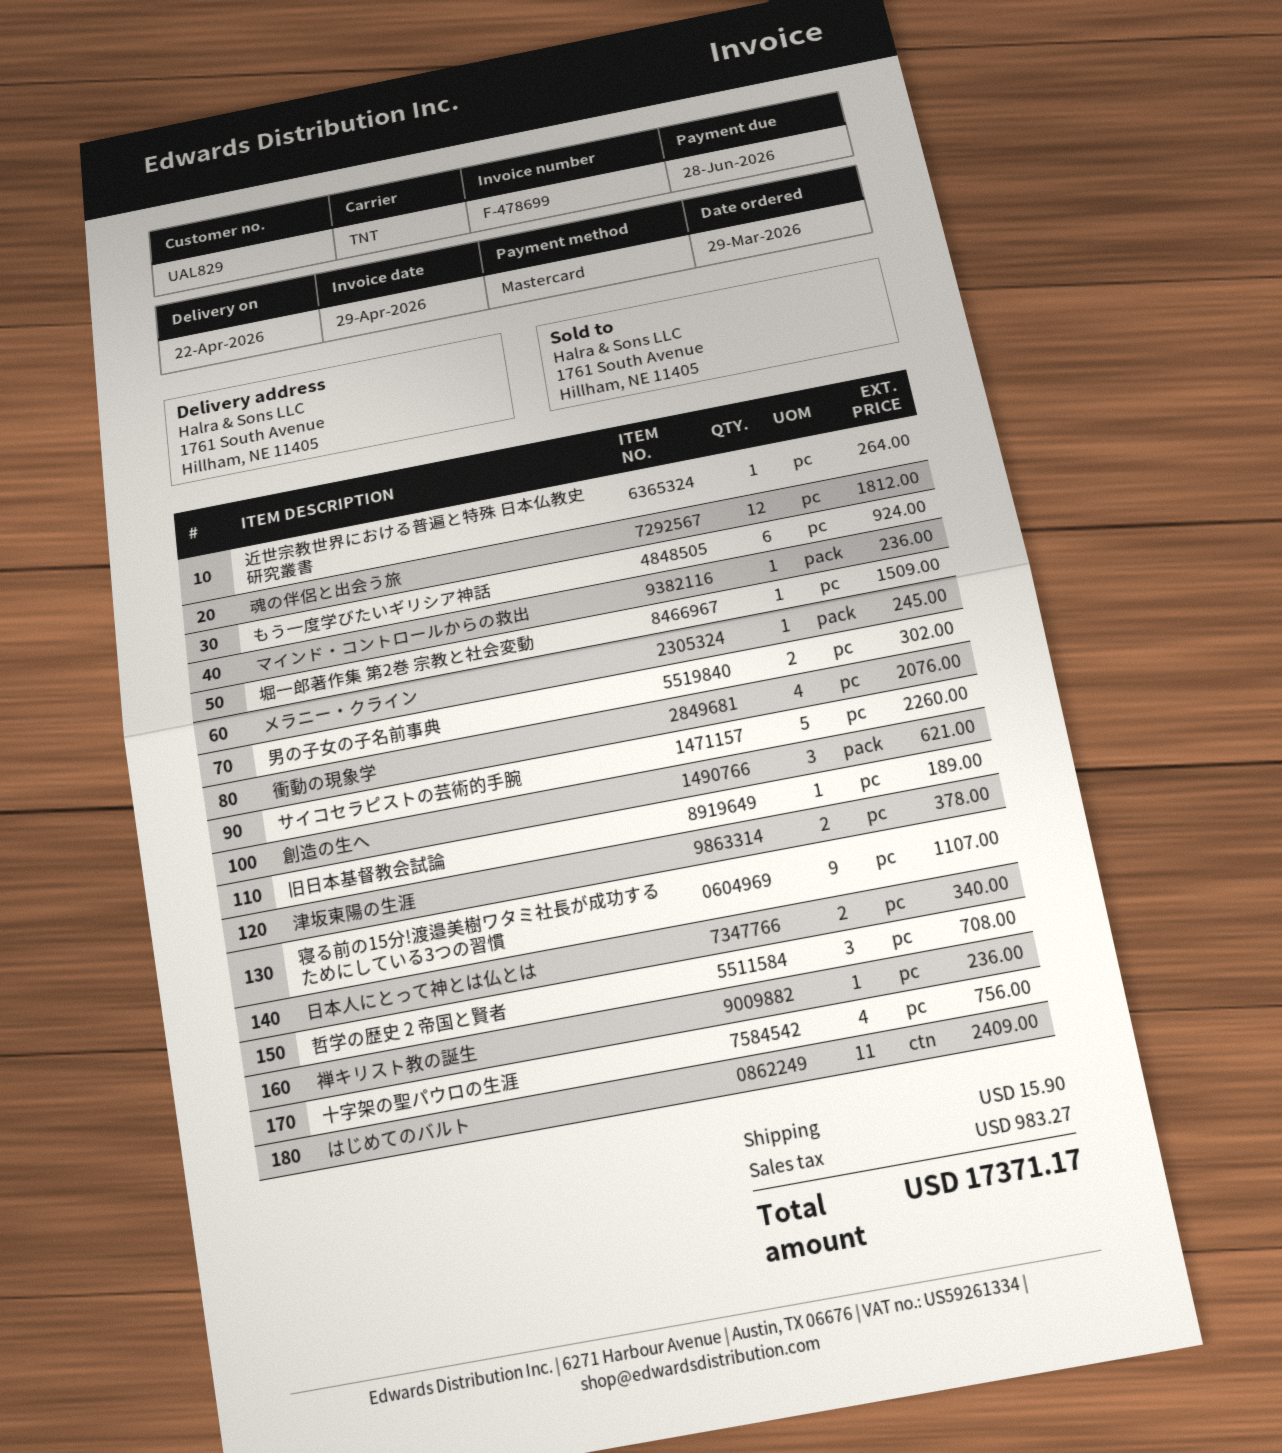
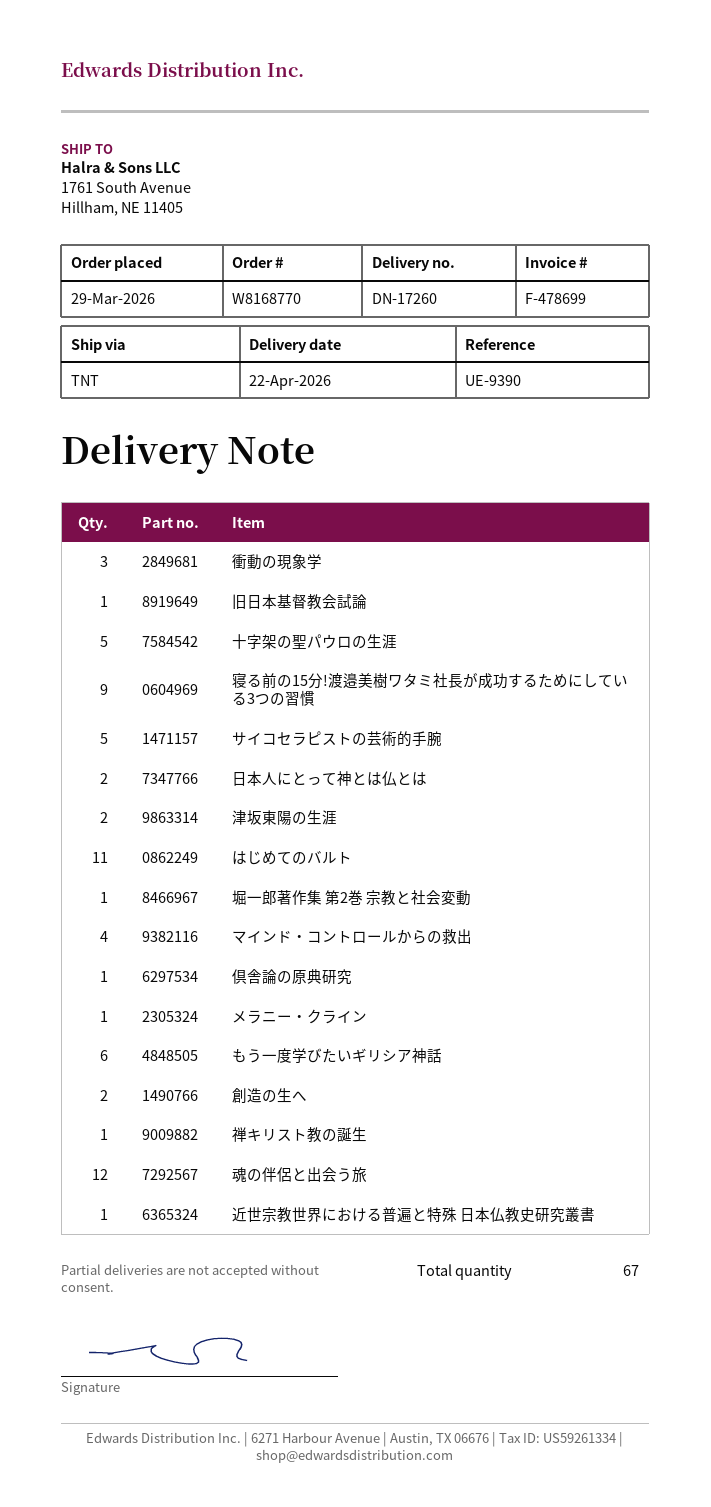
マインド・コントロールからの救出: 1 -> 4
男の子女の子名前事典: 2 -> none
衝動の現象学: 4 -> 3
創造の生へ: 3 -> 2
哲学の歴史 2 帝国と賢者: 3 -> none
十字架の聖パウロの生涯: 4 -> 5
倶舎論の原典研究: none -> 1

